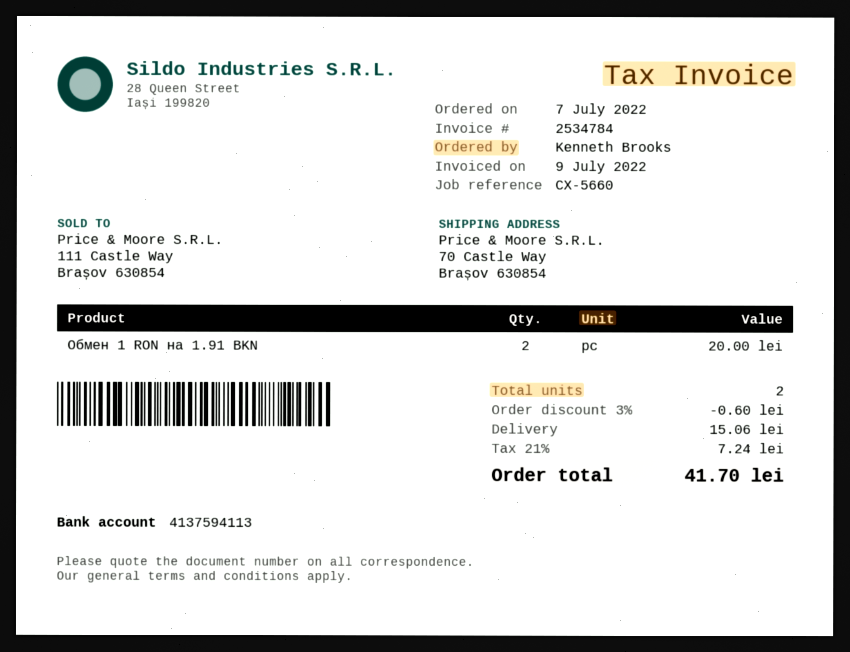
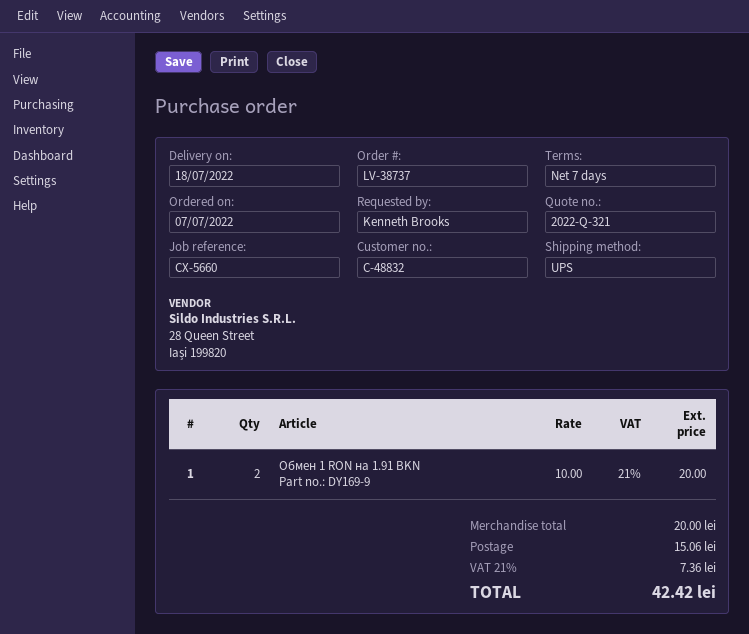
discount: 3% = 0.60 -> none
tax: 21% = 7.24 -> 21% = 7.36
total: 41.70 -> 42.42

